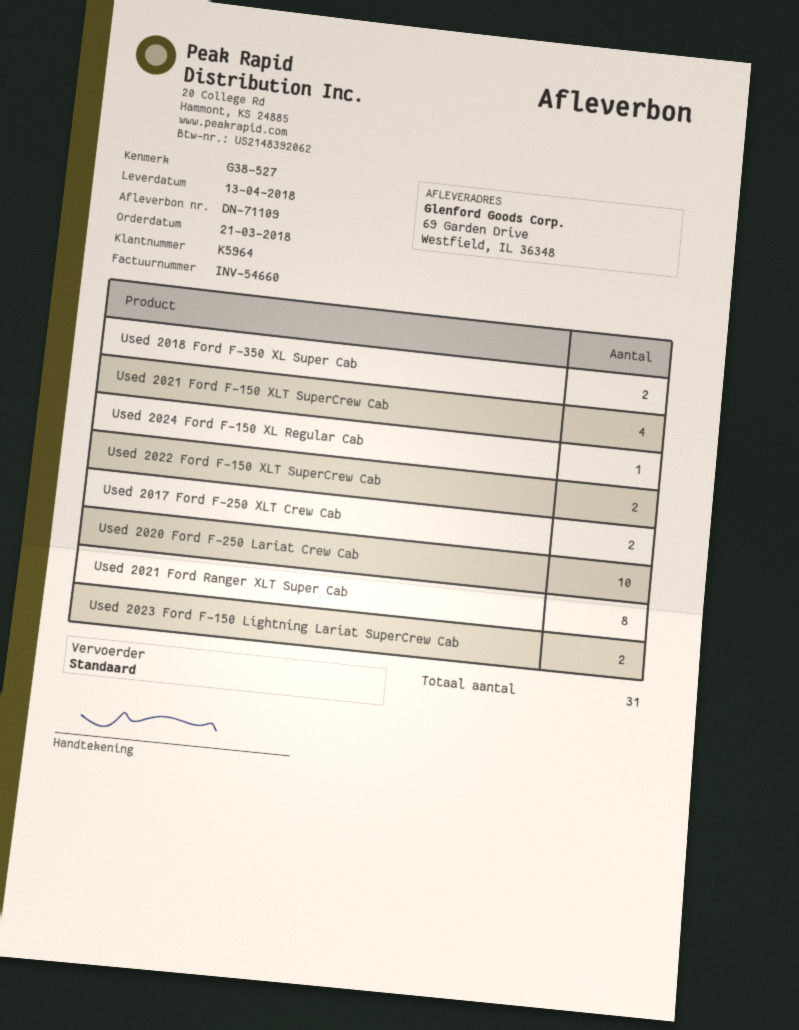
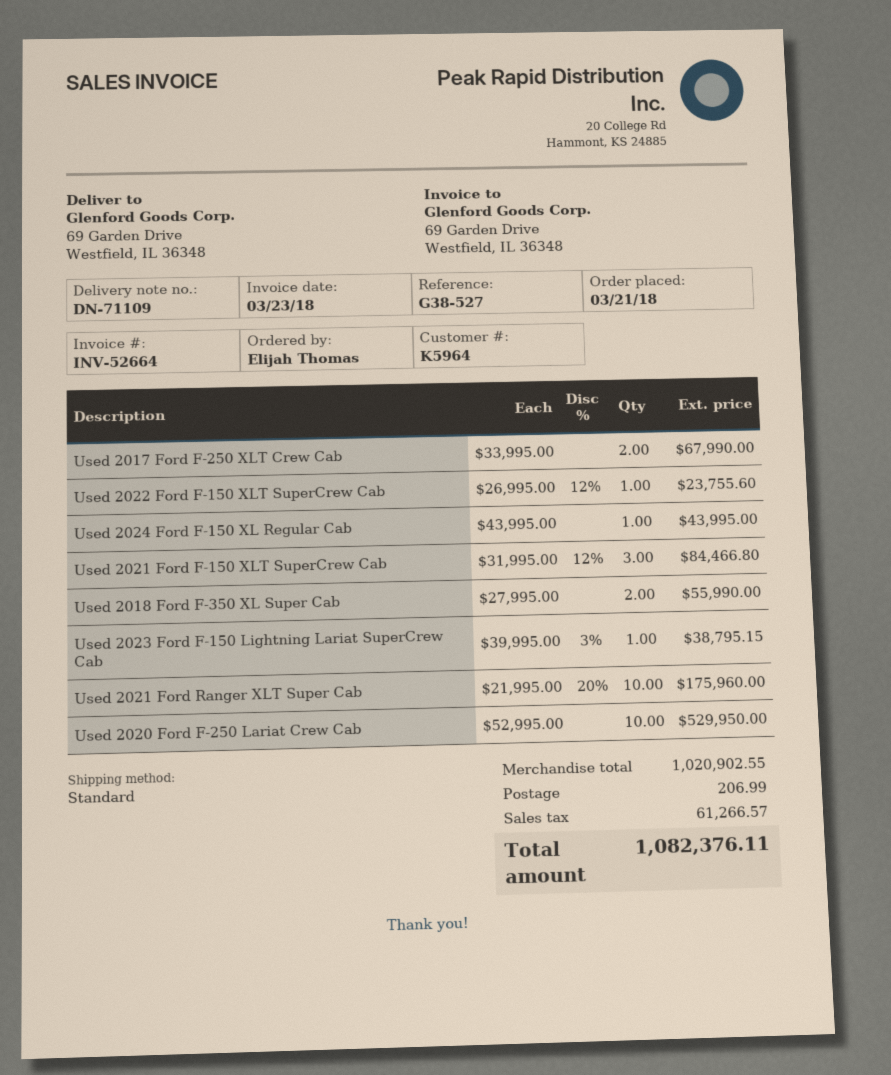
invoice number: INV-54660 -> INV-52664
Used 2021 Ford F-150 XLT SuperCrew Cab: 4 -> 3
Used 2022 Ford F-150 XLT SuperCrew Cab: 2 -> 1
Used 2021 Ford Ranger XLT Super Cab: 8 -> 10
Used 2023 Ford F-150 Lightning Lariat SuperCrew Cab: 2 -> 1

